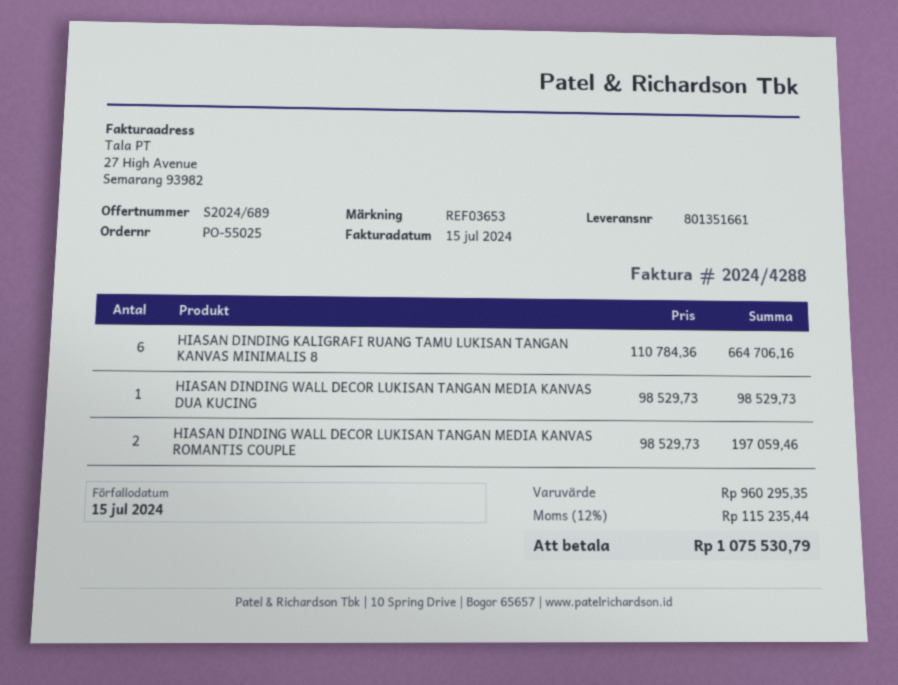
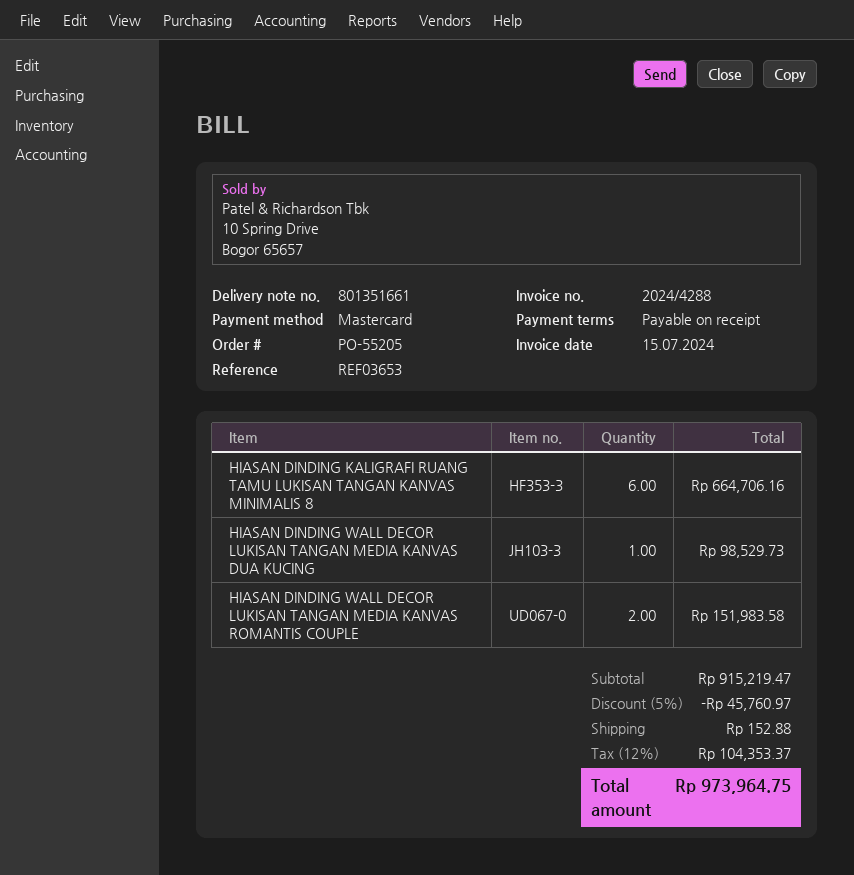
order number: PO-55025 -> PO-55205
HIASAN DINDING WALL DECOR LUKISAN TANGAN MEDIA KANVAS ROMANTIS COUPLE: 2 for 197059.46 -> 2 for 151983.58
subtotal: 960295.35 -> 915219.47
discount: none -> 5% = 45760.97
shipping: none -> 152.88
tax: 12% = 115235.44 -> 12% = 104353.37
total: 1075530.79 -> 973964.75

